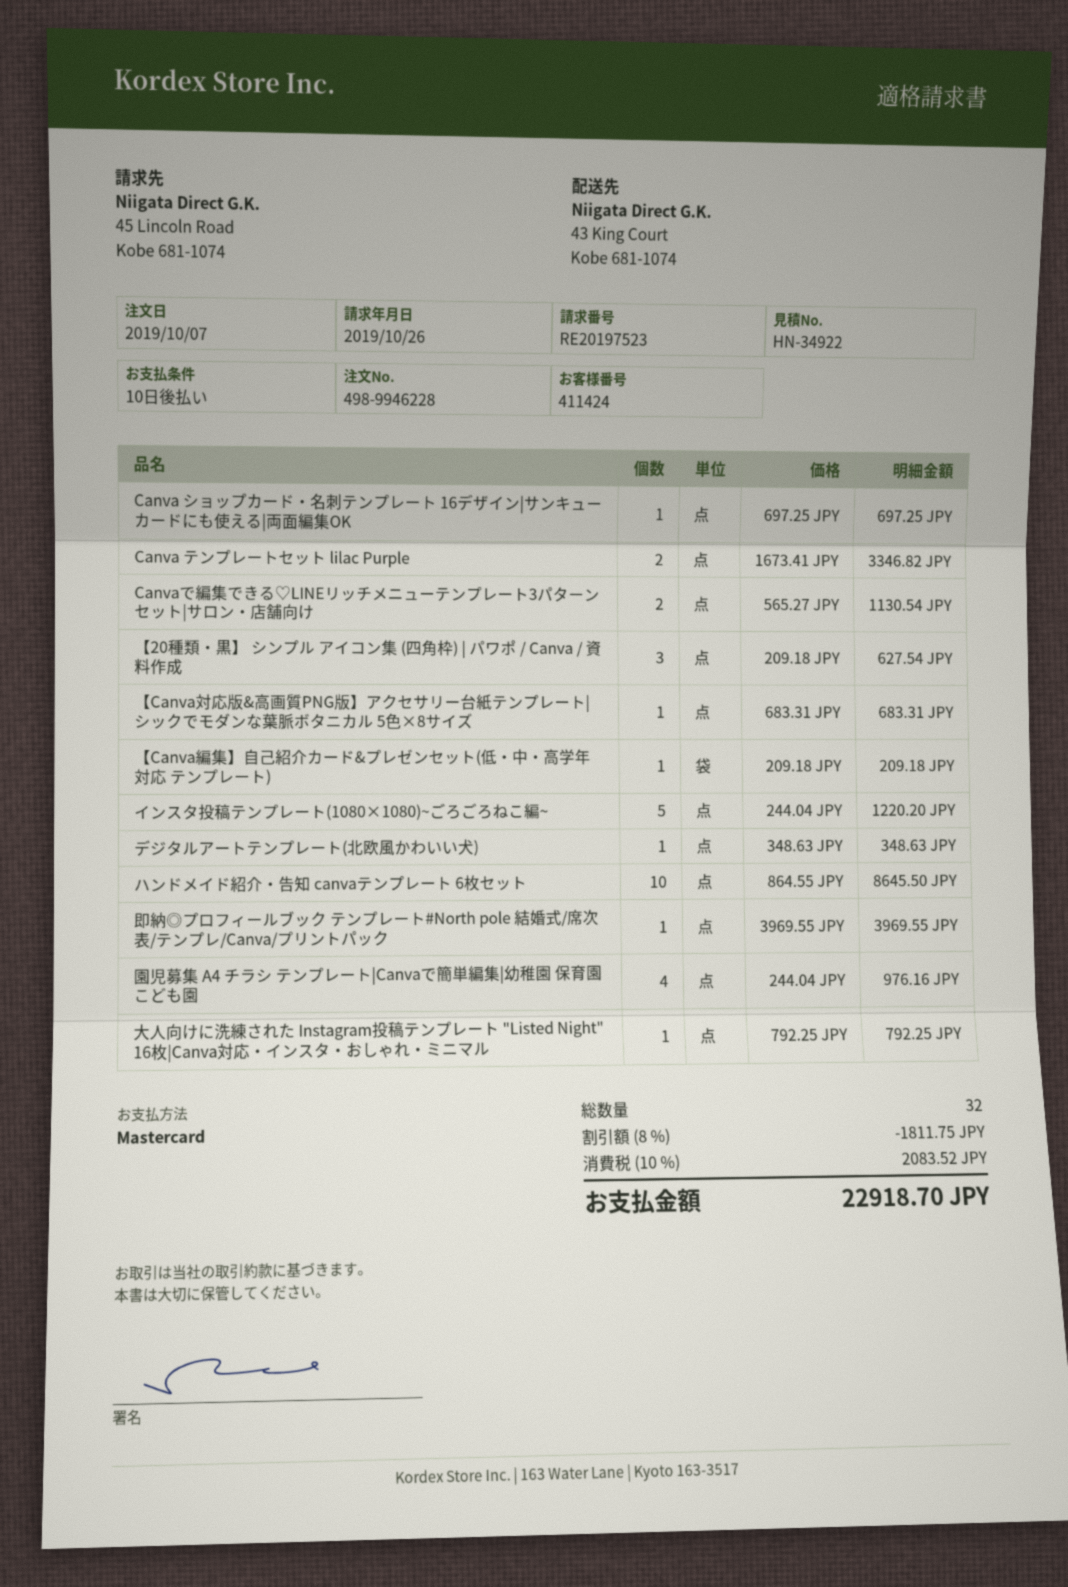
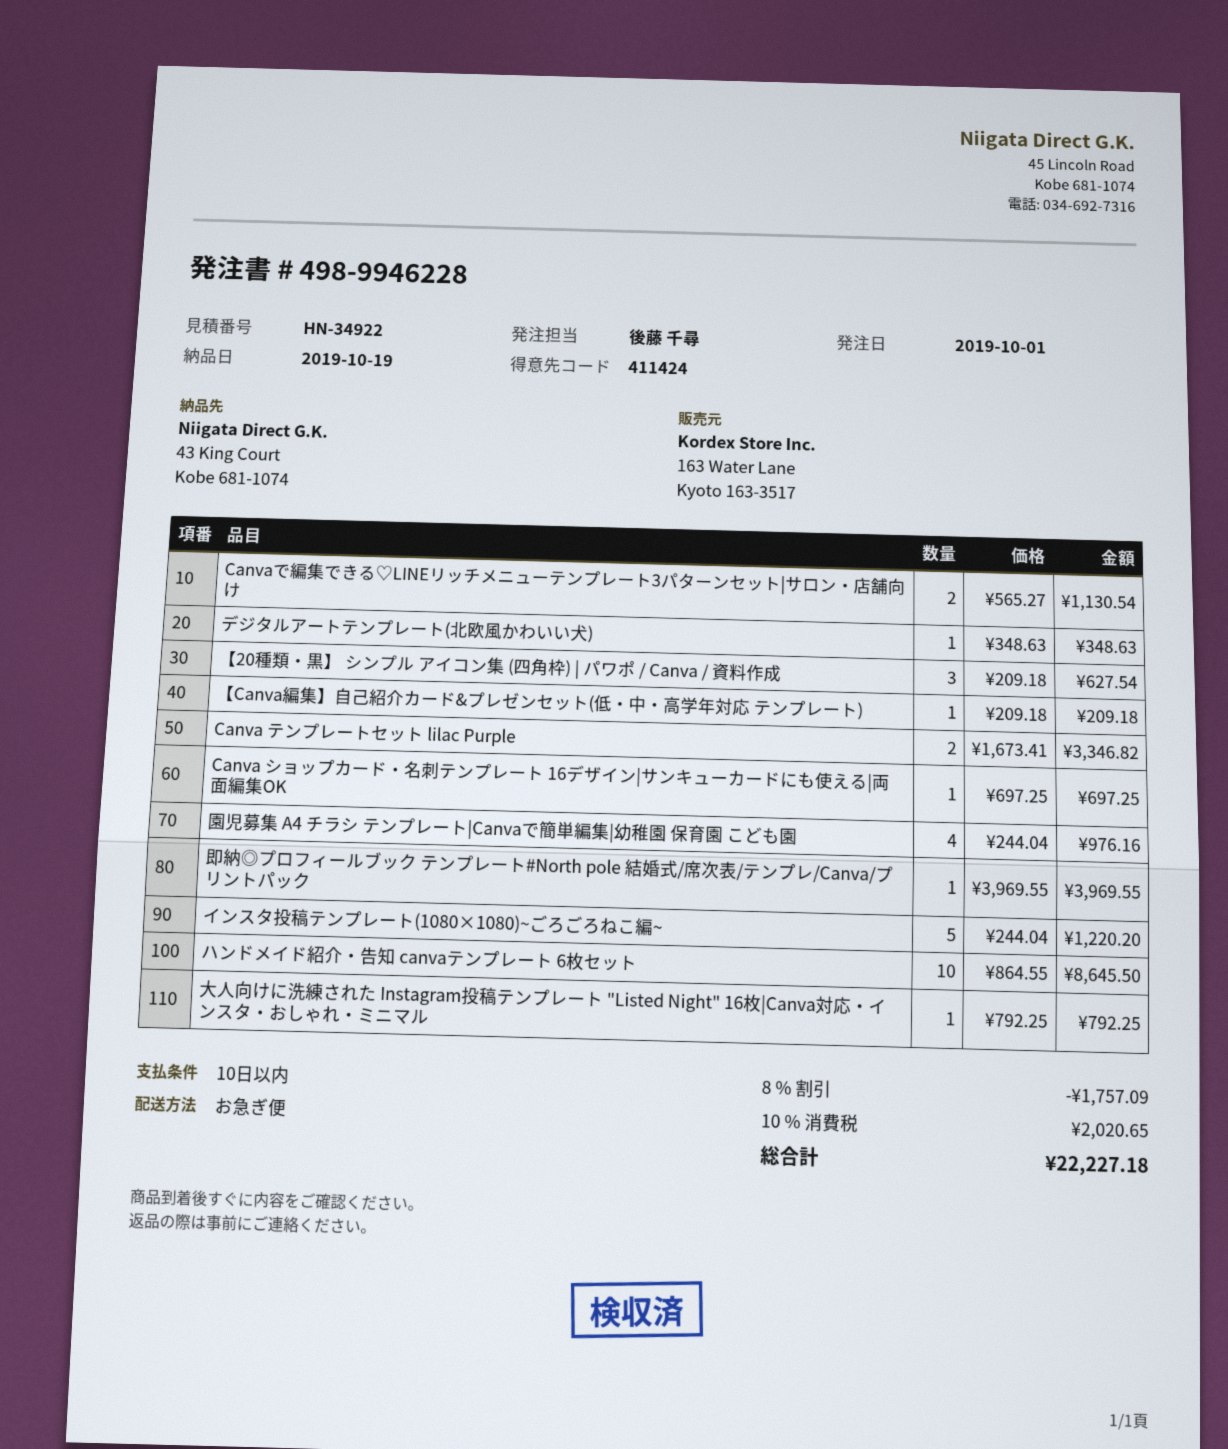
order date: 2019-10-07 -> 2019-10-01
【Canva対応版&高画質PNG版】アクセサリー台紙テンプレート|シックでモダンな葉脈ボタニカル 5色×8サイズ: 1 x 683.31 = 683.31 -> none
discount: 8% = 1811.75 -> 8% = 1757.09
tax: 10% = 2083.52 -> 10% = 2020.65
total: 22918.70 -> 22227.18

